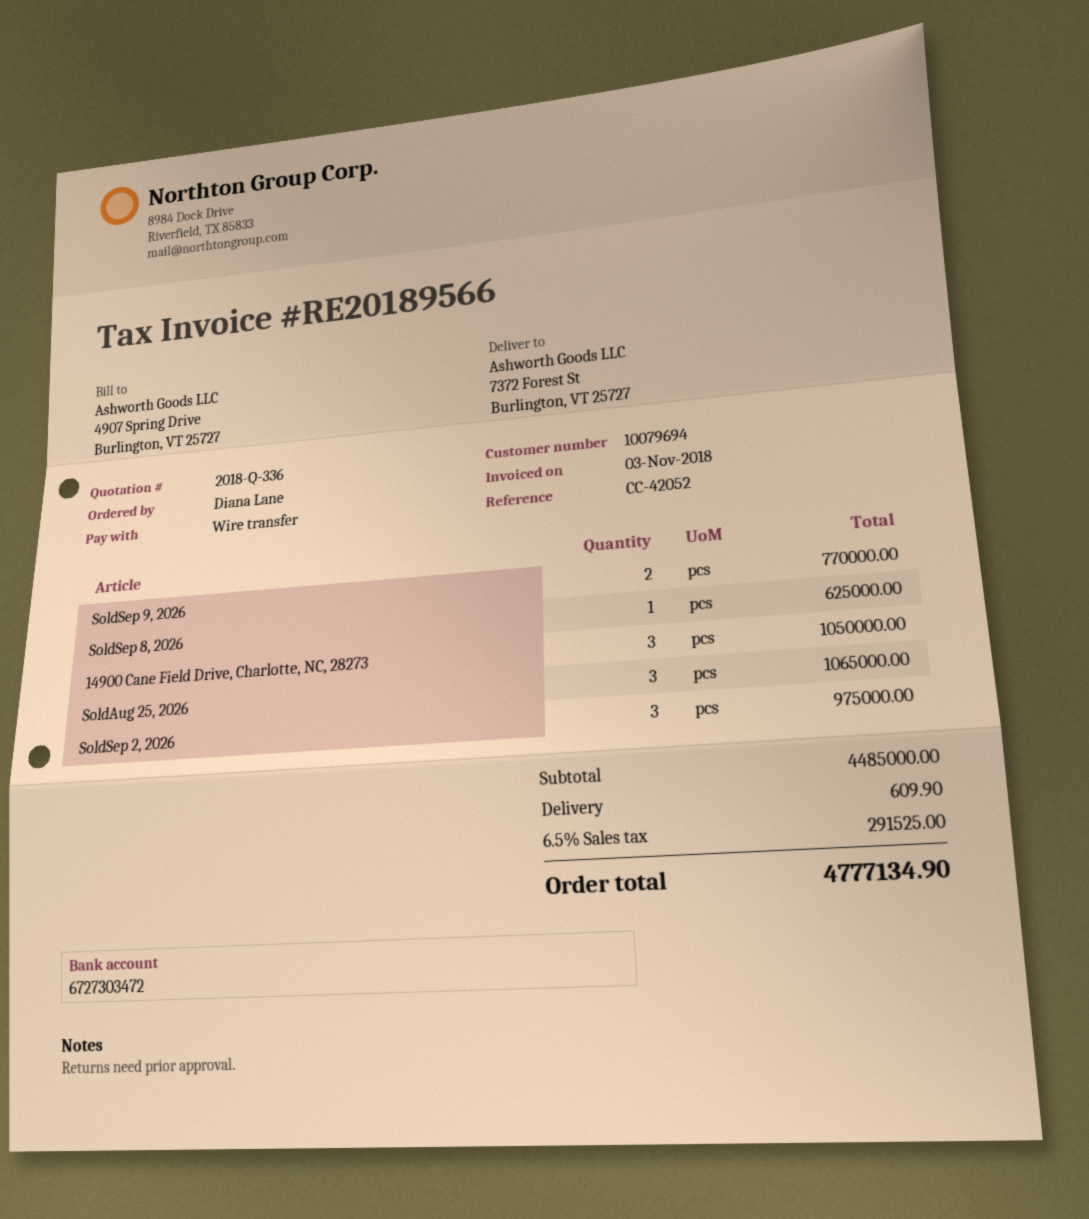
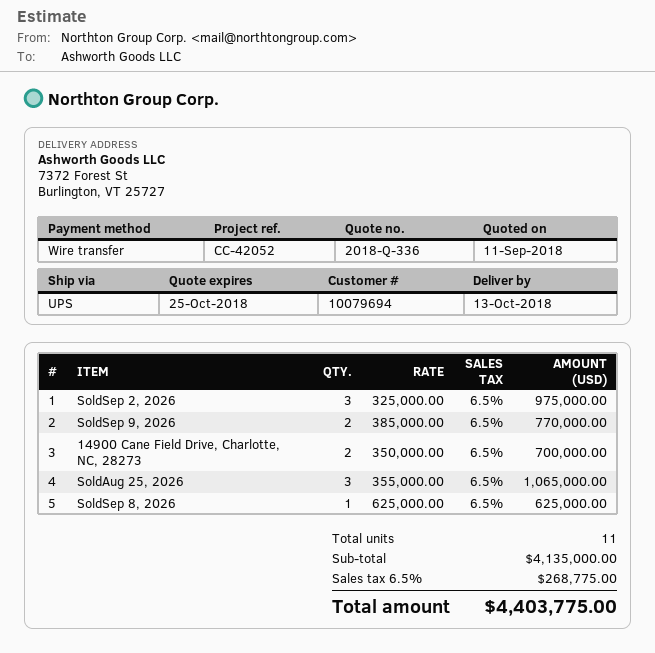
14900 Cane Field Drive, Charlotte, NC, 28273: 3 for 1050000.00 -> 2 for 700000.00
subtotal: 4485000.00 -> 4135000.00
shipping: 609.90 -> none
tax: 6.5% = 291525.00 -> 6.5% = 268775.00
total: 4777134.90 -> 4403775.00

